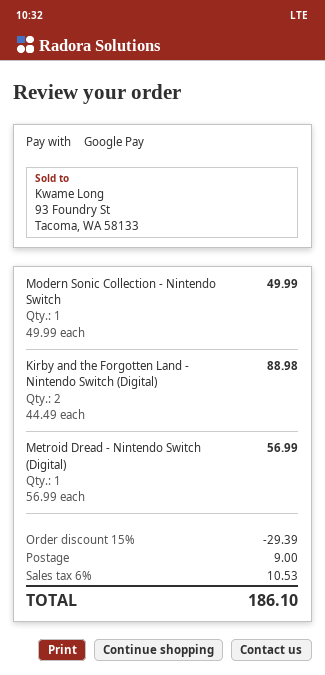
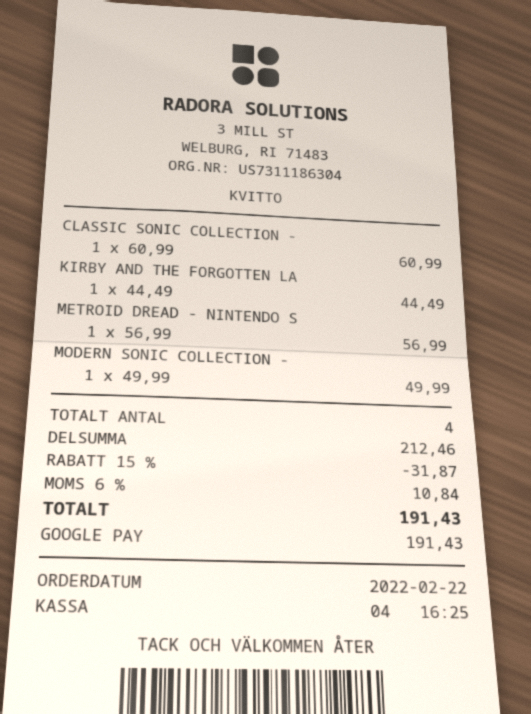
Kirby and the Forgotten Land - Nintendo Switch (Digital): 2 x 44.49 = 88.98 -> 1 x 44.49 = 44.49
CLASSIC SONIC COLLECTION -: none -> 1 x 60.99 = 60.99
discount: 15% = 29.39 -> 15% = 31.87
shipping: 9.00 -> none
tax: 6% = 10.53 -> 6% = 10.84
total: 186.10 -> 191.43

